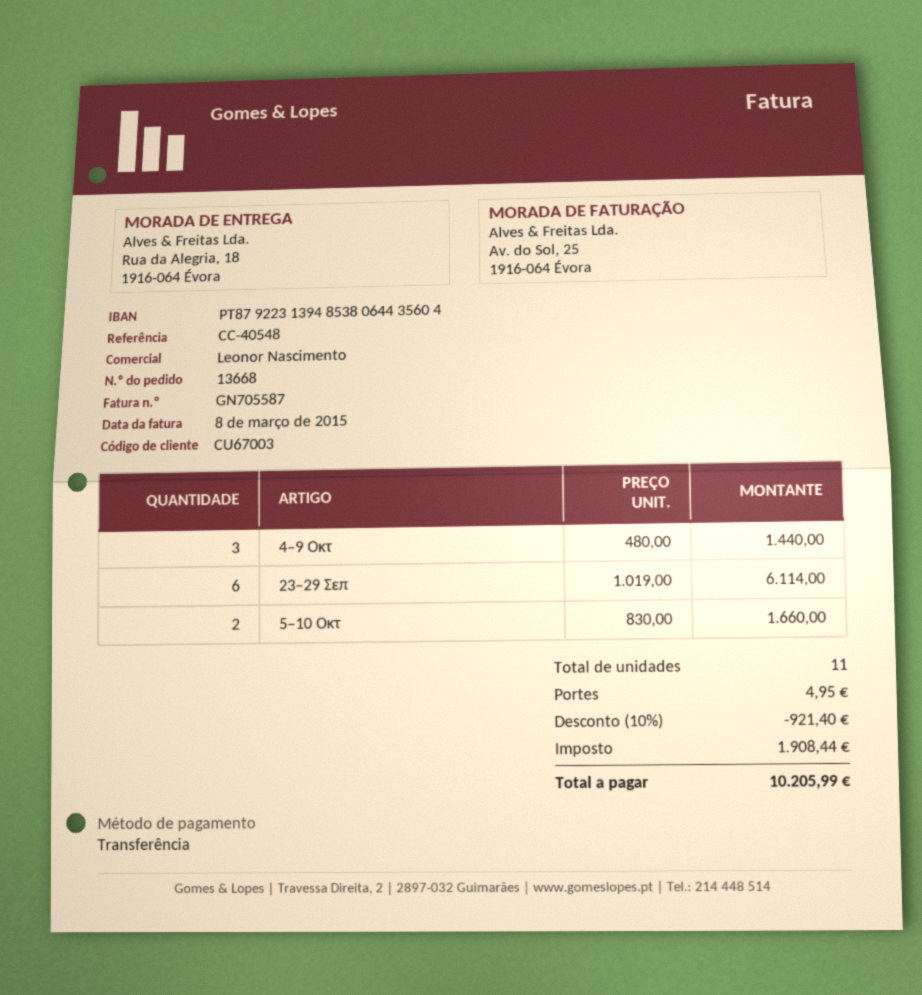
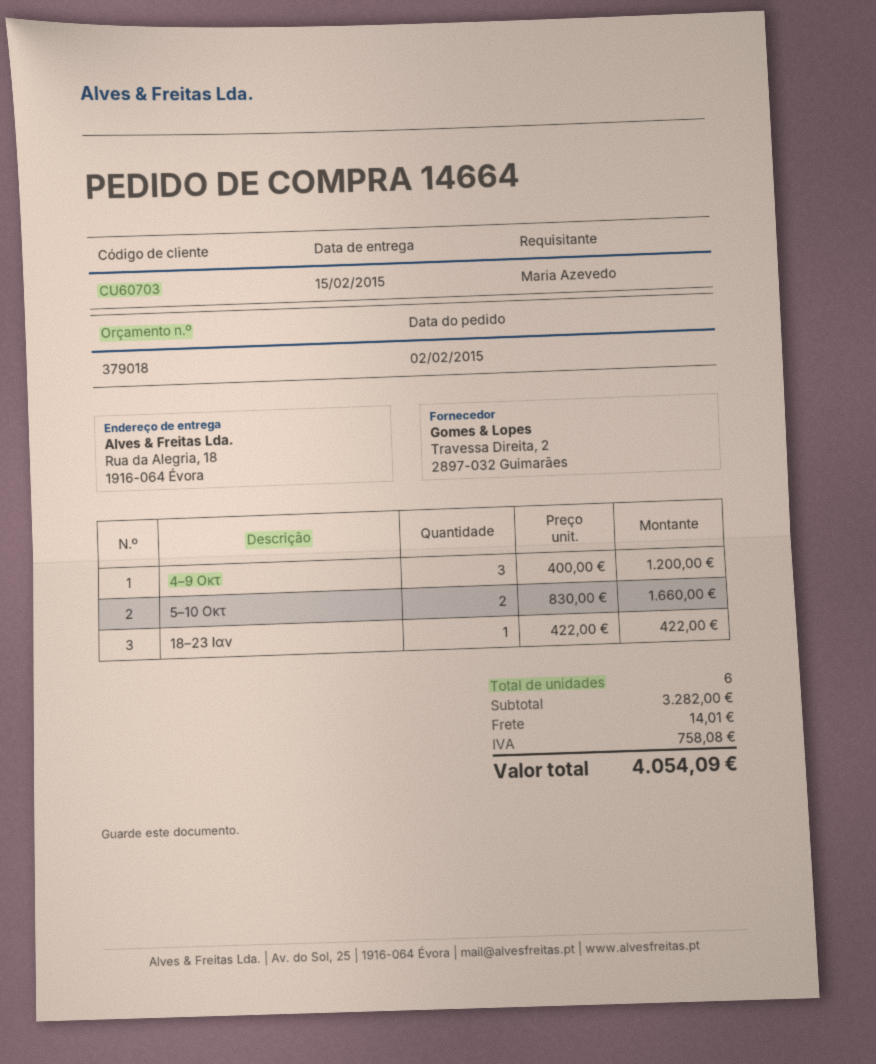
order number: 13668 -> 14664
customer number: CU67003 -> CU60703
4–9 Οκτ: 3 x 480.00 = 1440.00 -> 3 x 400.00 = 1200.00
23–29 Σεπ: 6 x 1019.00 = 6114.00 -> none
18–23 Ιαν: none -> 1 x 422.00 = 422.00
total quantity: 11 -> 6
discount: 10% = 921.40 -> none
shipping: 4.95 -> 14.01
tax: 1908.44 -> 758.08
total: 10205.99 -> 4054.09

